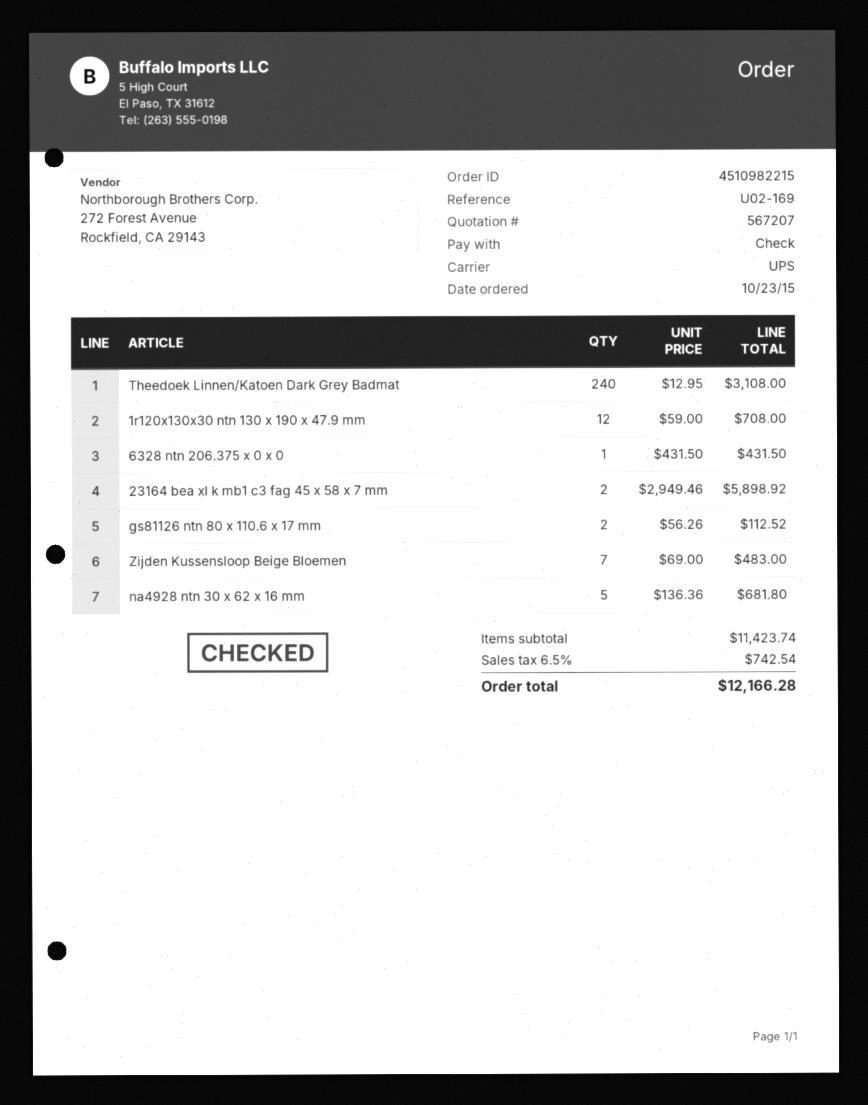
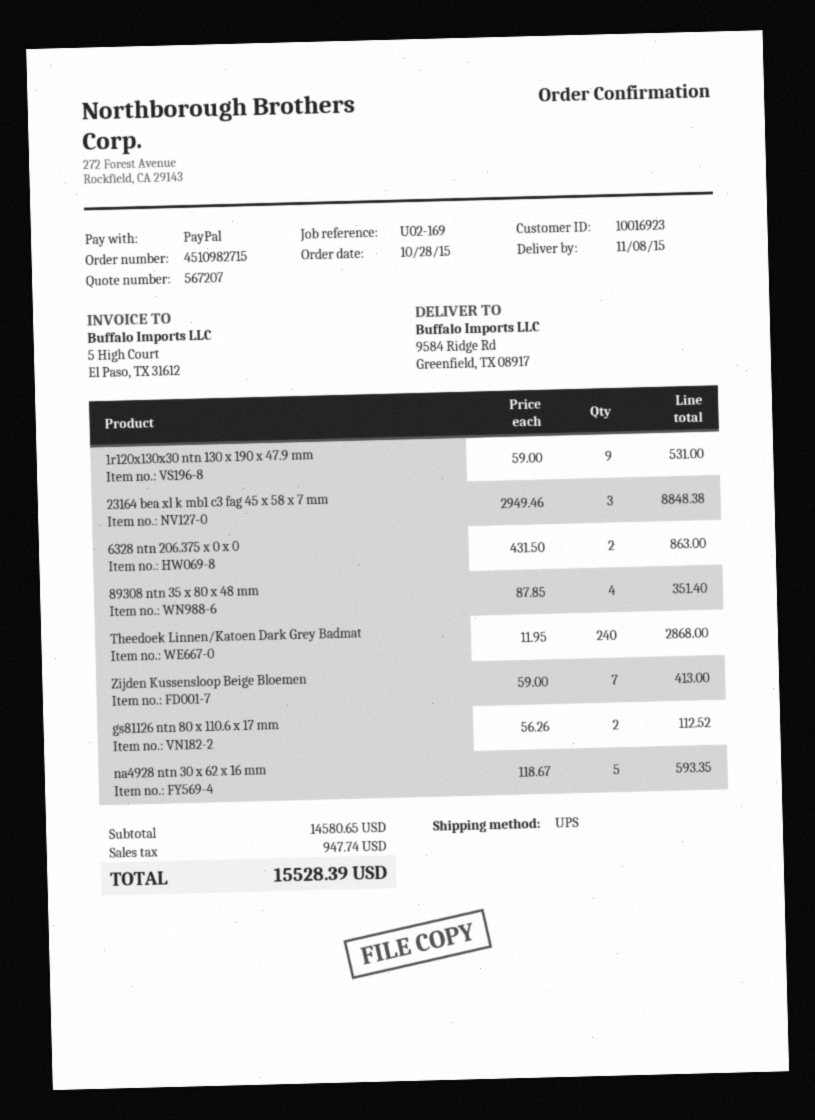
order number: 4510982215 -> 4510982715
order date: 2015-10-23 -> 2015-10-28
payment method: cheque -> PayPal
Theedoek Linnen/Katoen Dark Grey Badmat: 240 x 12.95 = 3108.00 -> 240 x 11.95 = 2868.00
1r120x130x30 ntn 130 x 190 x 47.9 mm: 12 x 59.00 = 708.00 -> 9 x 59.00 = 531.00
6328 ntn 206.375 x 0 x 0: 1 x 431.50 = 431.50 -> 2 x 431.50 = 863.00
23164 bea xl k mb1 c3 fag 45 x 58 x 7 mm: 2 x 2949.46 = 5898.92 -> 3 x 2949.46 = 8848.38
Zijden Kussensloop Beige Bloemen: 7 x 69.00 = 483.00 -> 7 x 59.00 = 413.00
na4928 ntn 30 x 62 x 16 mm: 5 x 136.36 = 681.80 -> 5 x 118.67 = 593.35
89308 ntn 35 x 80 x 48 mm: none -> 4 x 87.85 = 351.40
subtotal: 11423.74 -> 14580.65
tax: 742.54 -> 947.74
total: 12166.28 -> 15528.39

